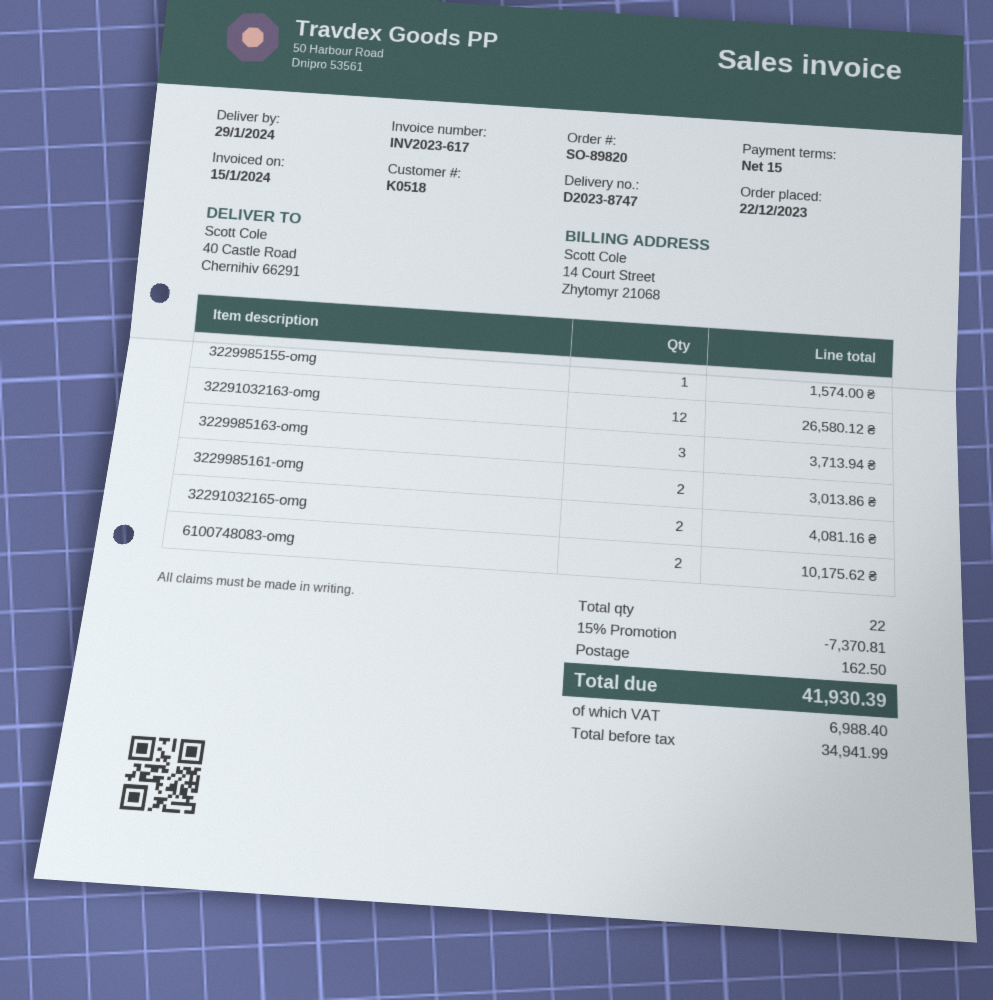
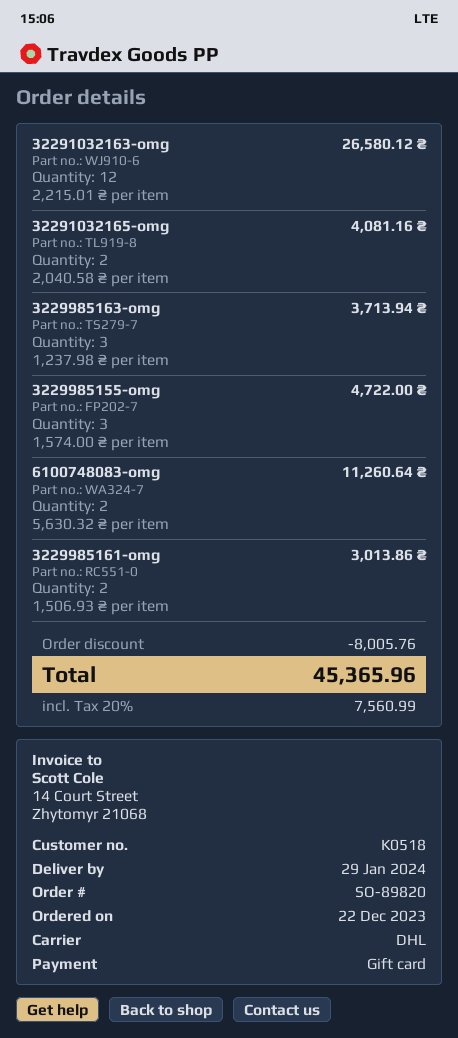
3229985155-omg: 1 for 1574.00 -> 3 for 4722.00
6100748083-omg: 2 for 10175.62 -> 2 for 11260.64
discount: 7370.81 -> 8005.76
shipping: 162.50 -> none
tax: 6988.40 -> 7560.99
total: 41930.39 -> 45365.96

